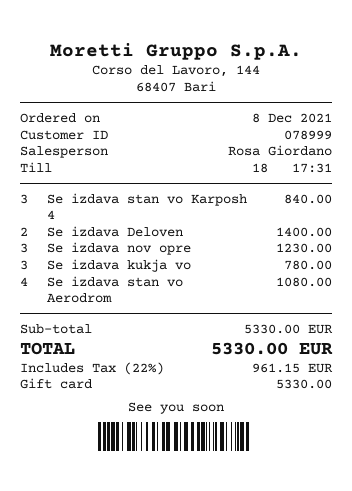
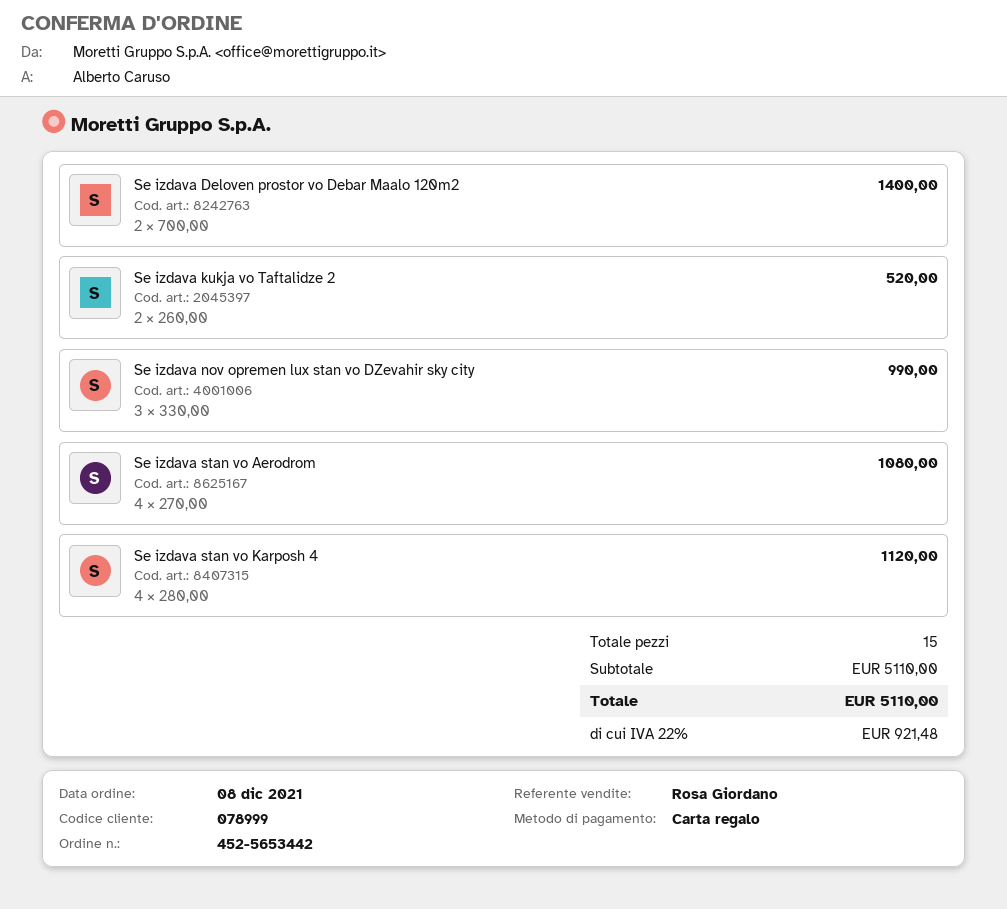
Se izdava stan vo Karposh 4: 3 for 840.00 -> 4 for 1120.00
Se izdava nov opre: 3 for 1230.00 -> 3 for 990.00
Se izdava kukja vo: 3 for 780.00 -> 2 for 520.00
subtotal: 5330.00 -> 5110.00
tax: 22% = 961.15 -> 22% = 921.48
total: 5330.00 -> 5110.00

